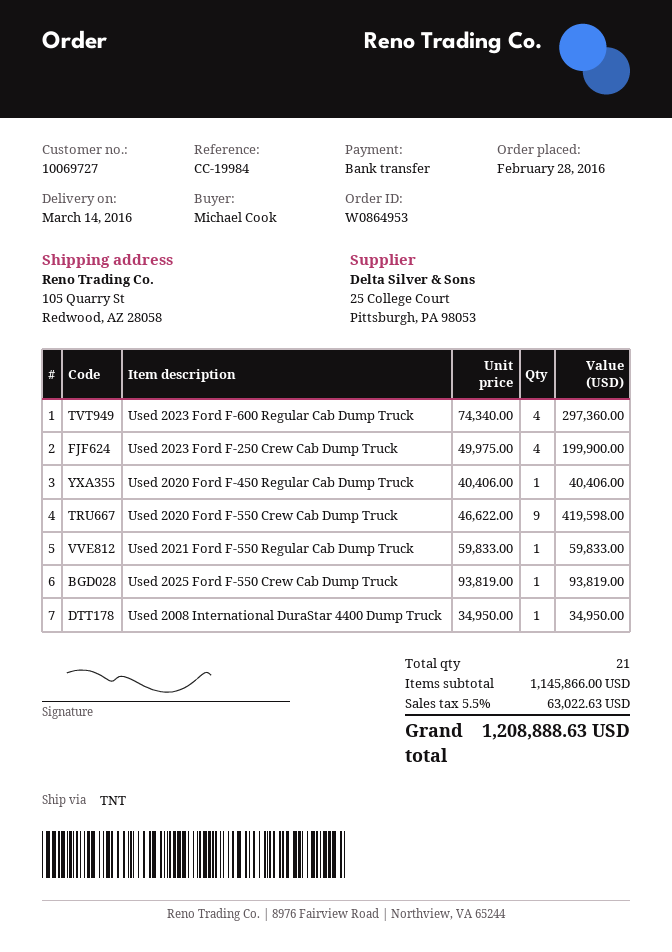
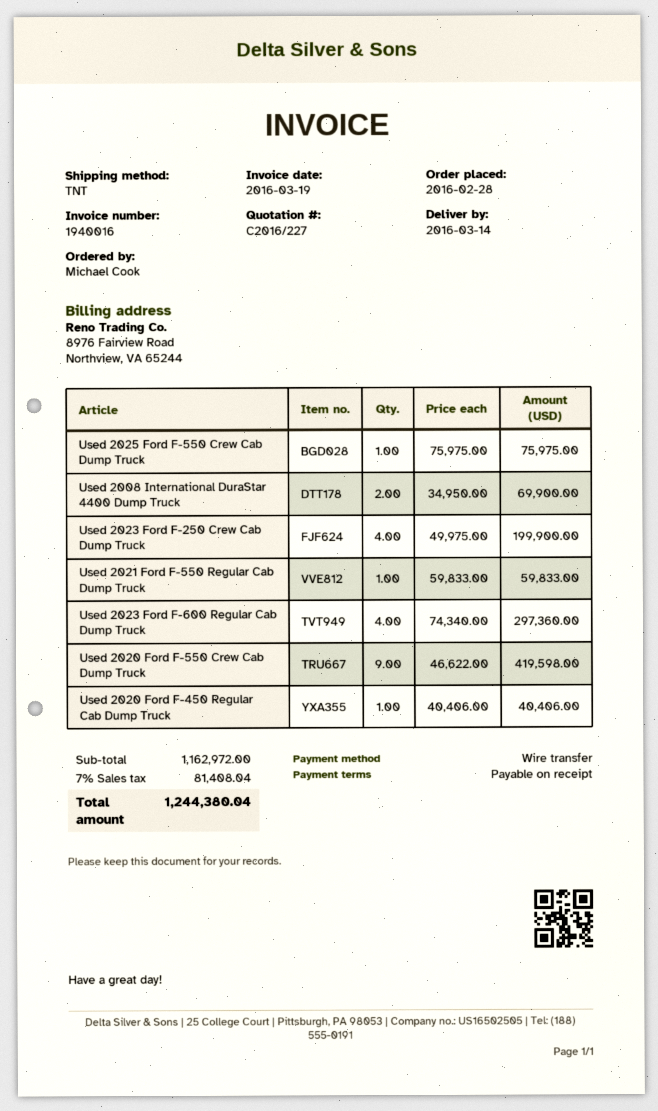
Used 2025 Ford F-550 Crew Cab Dump Truck: 1 x 93819.00 = 93819.00 -> 1 x 75975.00 = 75975.00
Used 2008 International DuraStar 4400 Dump Truck: 1 x 34950.00 = 34950.00 -> 2 x 34950.00 = 69900.00
subtotal: 1145866.00 -> 1162972.00
tax: 5.5% = 63022.63 -> 7% = 81408.04
total: 1208888.63 -> 1244380.04

